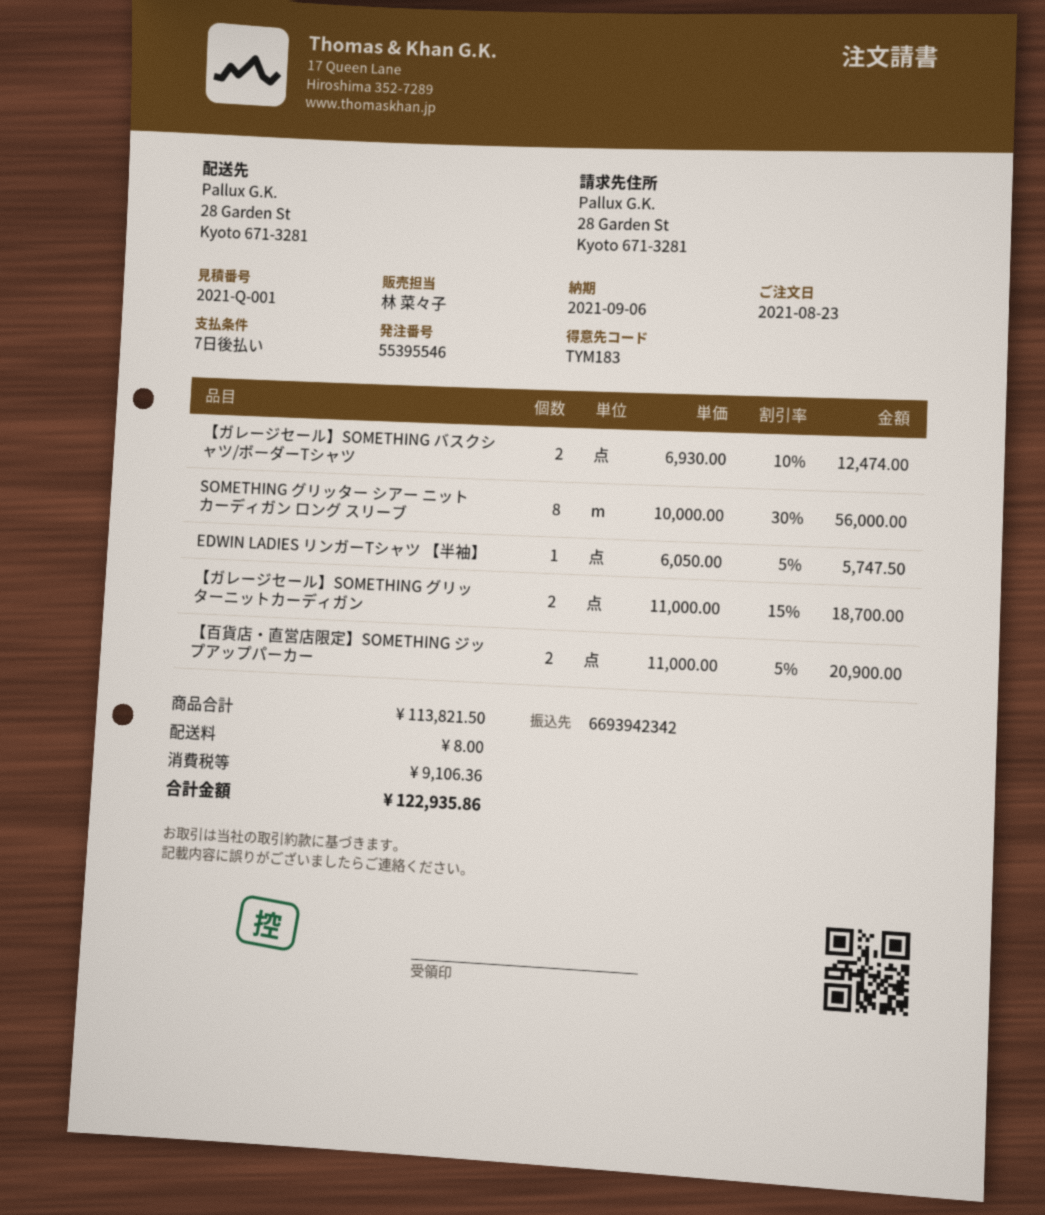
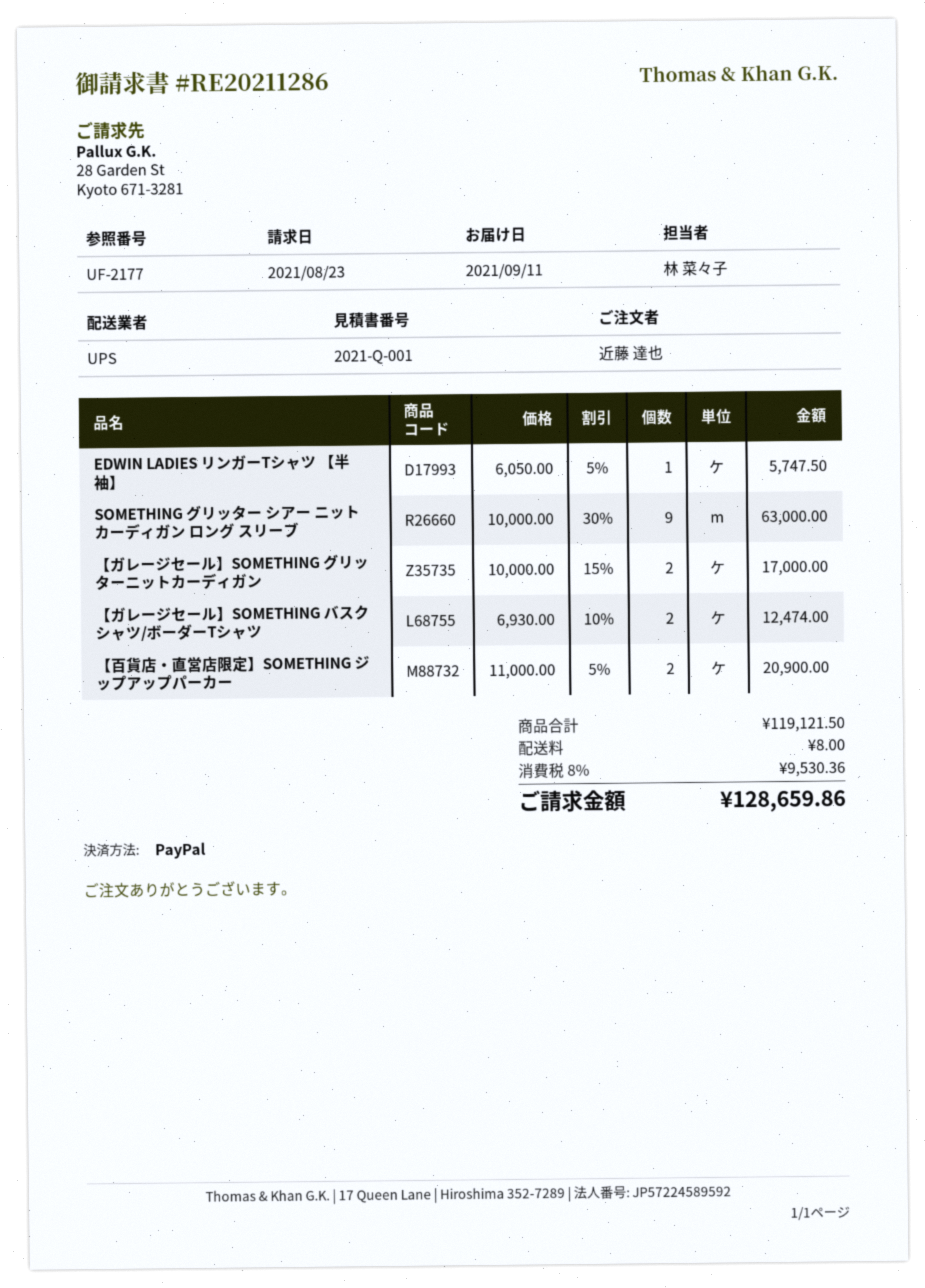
delivery date: 2021-09-06 -> 2021-09-11
SOMETHING グリッター シアー ニット カーディガン ロング スリーブ: 8 x 10000.00 - 30% = 56000.00 -> 9 x 10000.00 - 30% = 63000.00
【ガレージセール】SOMETHING グリッターニットカーディガン: 2 x 11000.00 - 15% = 18700.00 -> 2 x 10000.00 - 15% = 17000.00
subtotal: 113821.50 -> 119121.50
tax: 9106.36 -> 9530.36
total: 122935.86 -> 128659.86

